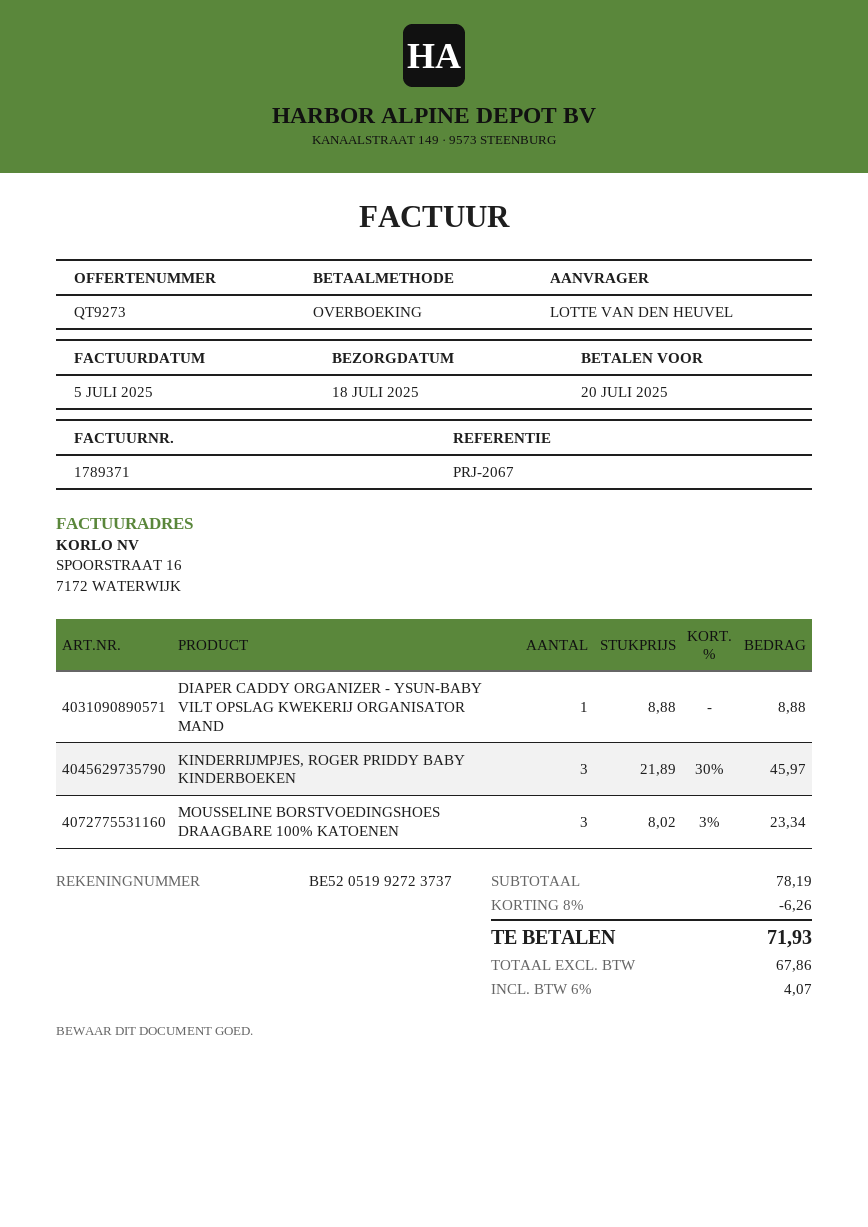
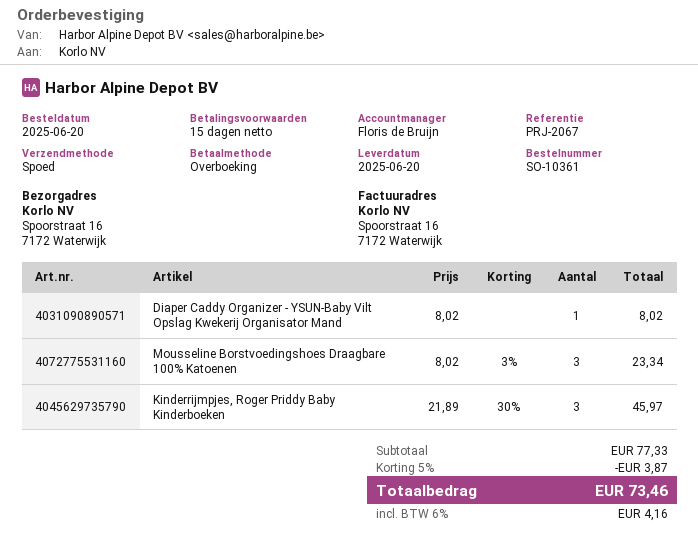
delivery date: 2025-07-18 -> 2025-06-20
DIAPER CADDY ORGANIZER - YSUN-BABY VILT OPSLAG KWEKERIJ ORGANISATOR MAND: 1 x 8.88 = 8.88 -> 1 x 8.02 = 8.02
subtotal: 78.19 -> 77.33
discount: 8% = 6.26 -> 5% = 3.87
tax: 6% = 4.07 -> 6% = 4.16
total: 71.93 -> 73.46

